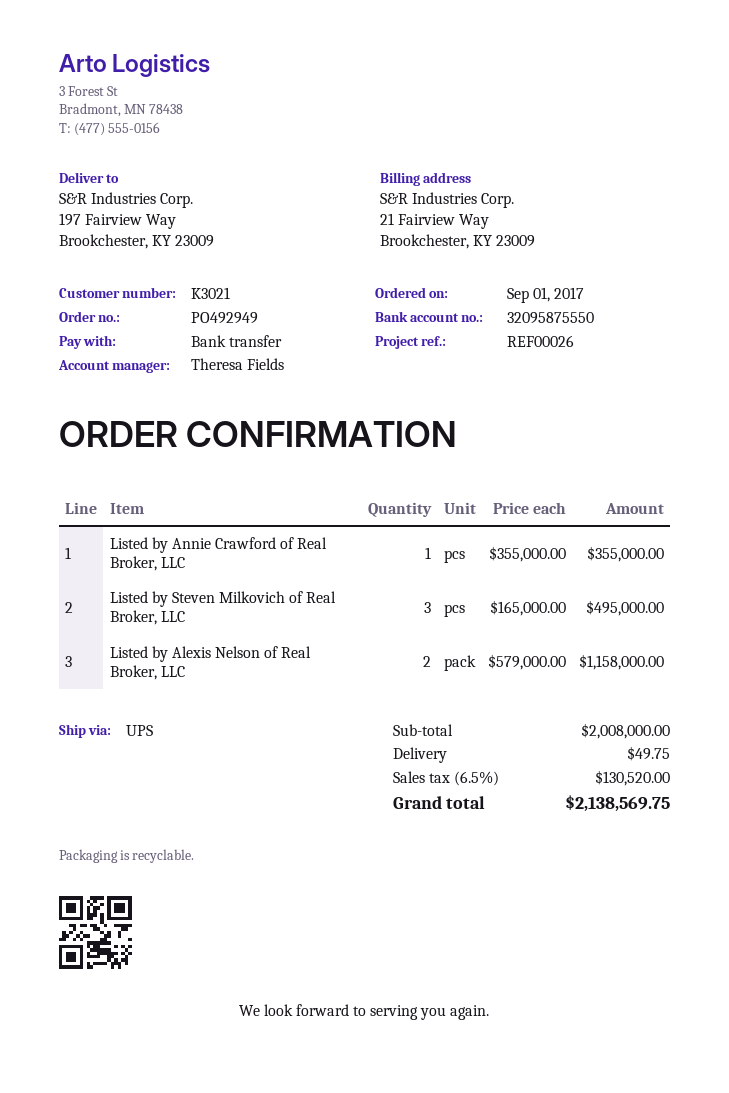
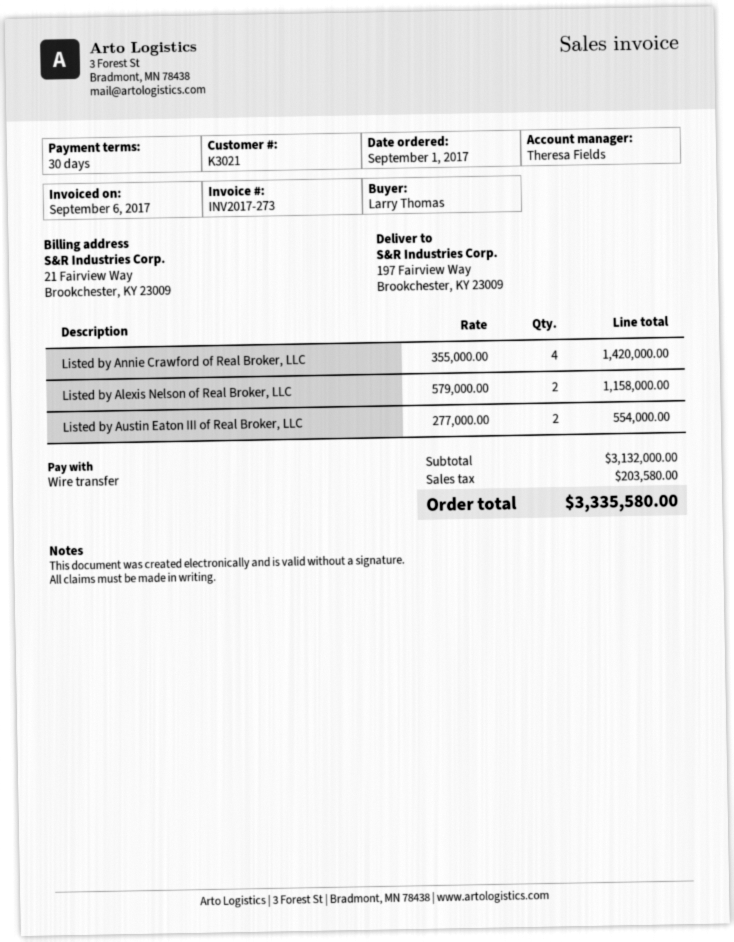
Listed by Annie Crawford of Real Broker, LLC: 1 x 355000.00 = 355000.00 -> 4 x 355000.00 = 1420000.00
Listed by Steven Milkovich of Real Broker, LLC: 3 x 165000.00 = 495000.00 -> none
Listed by Austin Eaton III of Real Broker, LLC: none -> 2 x 277000.00 = 554000.00
subtotal: 2008000.00 -> 3132000.00
shipping: 49.75 -> none
tax: 130520.00 -> 203580.00
total: 2138569.75 -> 3335580.00

